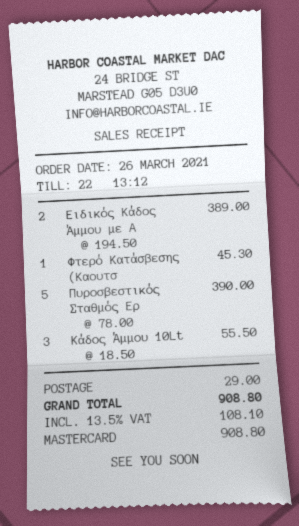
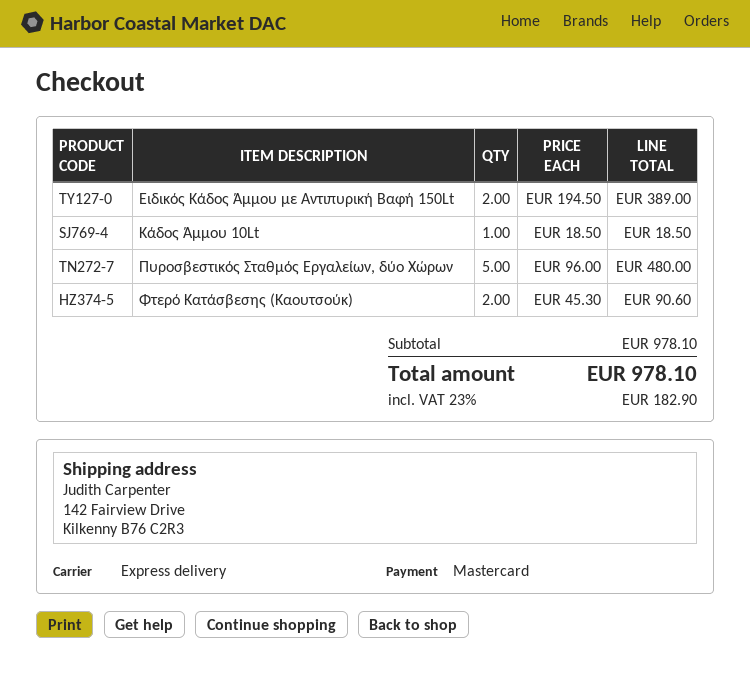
Φτερό Κατάσβεσης (Καουτσ: 1 x 45.30 = 45.30 -> 2 x 45.30 = 90.60
Πυροσβεστικός Σταθμός Ερ: 5 x 78.00 = 390.00 -> 5 x 96.00 = 480.00
Κάδος Άμμου 10Lt: 3 x 18.50 = 55.50 -> 1 x 18.50 = 18.50
shipping: 29.00 -> none
tax: 13.5% = 108.10 -> 23% = 182.90
total: 908.80 -> 978.10

